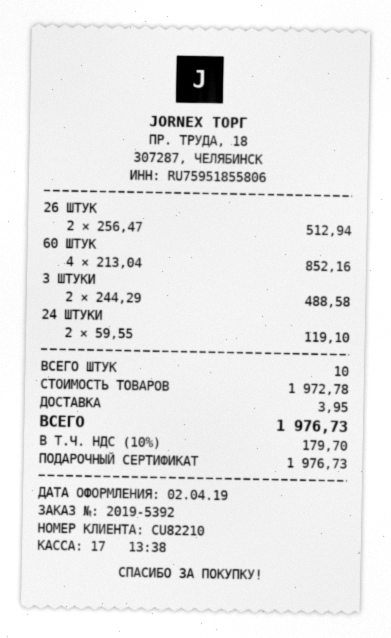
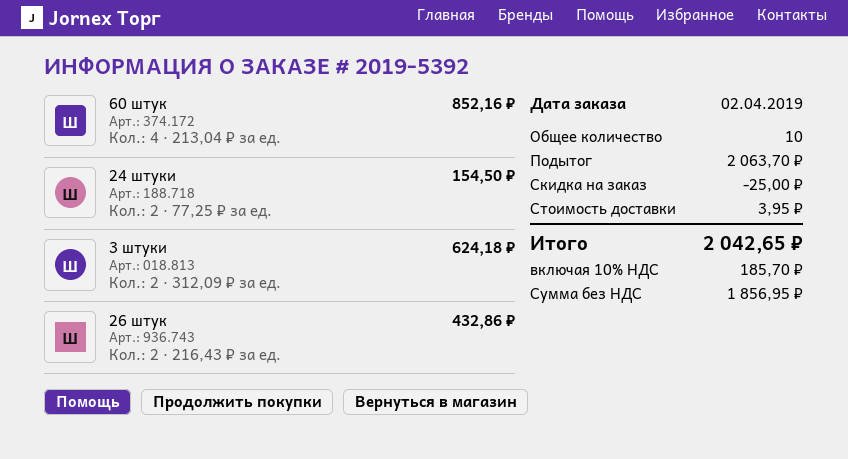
26 ШТУК: 2 x 256.47 = 512.94 -> 2 x 216.43 = 432.86
3 ШТУКИ: 2 x 244.29 = 488.58 -> 2 x 312.09 = 624.18
24 ШТУКИ: 2 x 59.55 = 119.10 -> 2 x 77.25 = 154.50
subtotal: 1972.78 -> 2063.70
discount: none -> 25.00
tax: 10% = 179.70 -> 10% = 185.70
total: 1976.73 -> 2042.65

